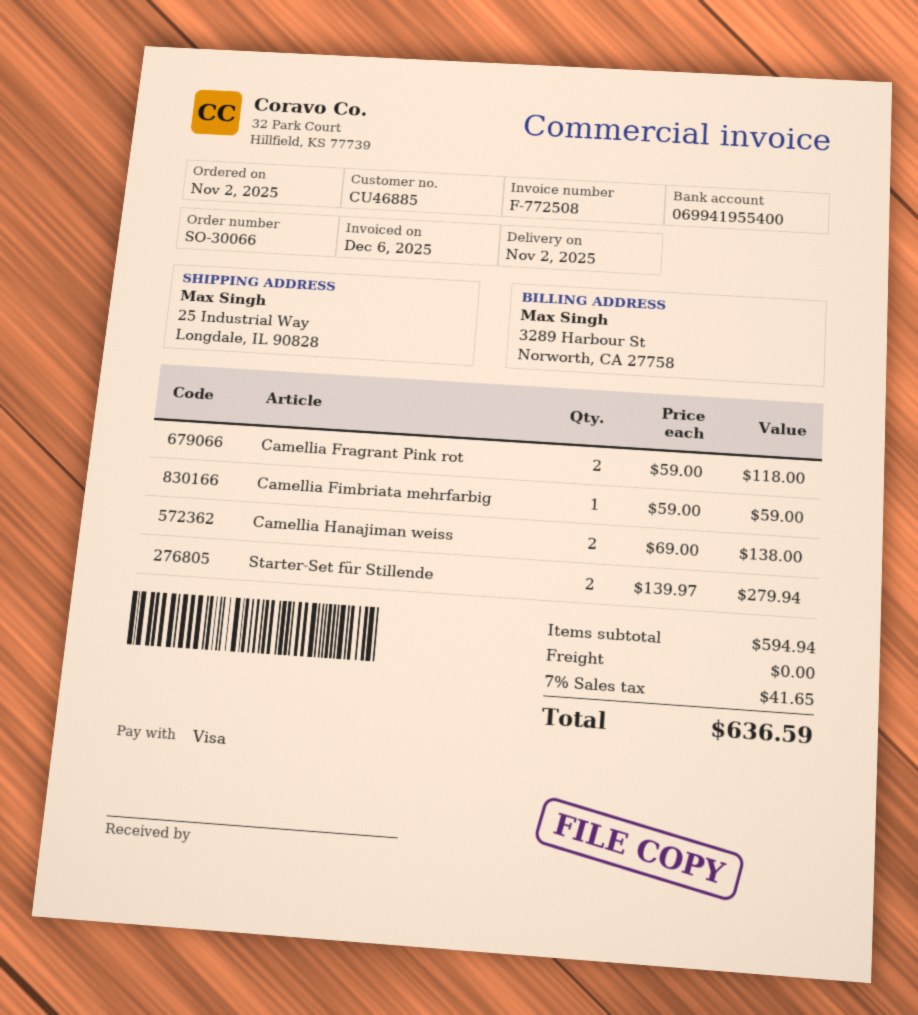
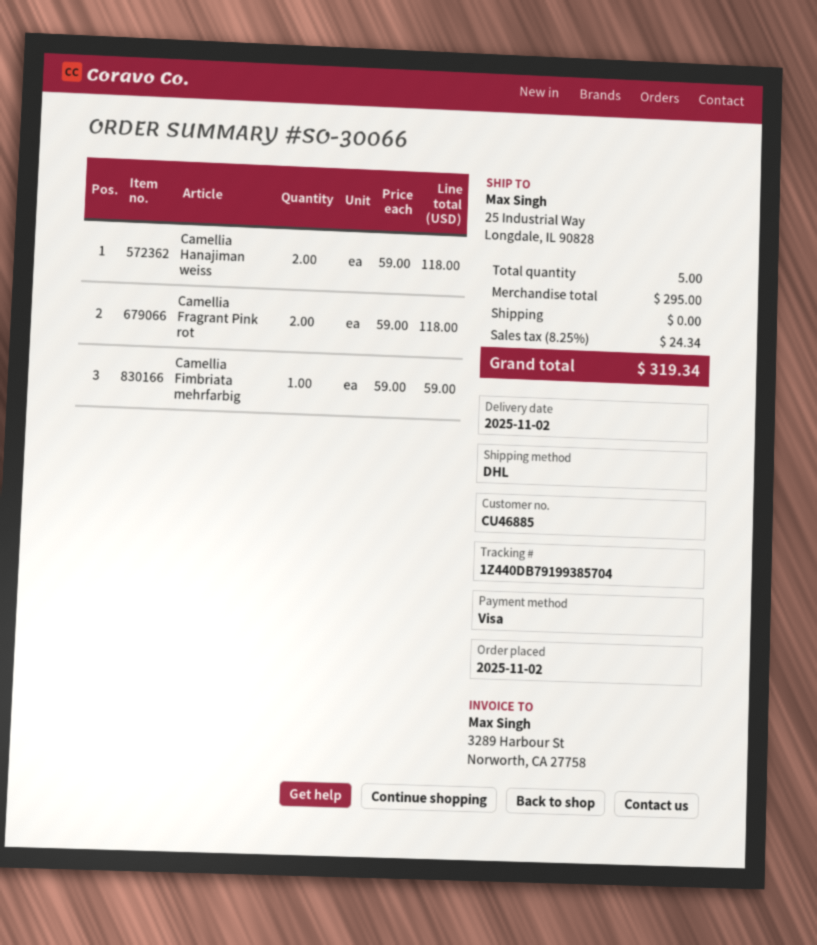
Camellia Hanajiman weiss: 2 x 69.00 = 138.00 -> 2 x 59.00 = 118.00
Starter-Set für Stillende: 2 x 139.97 = 279.94 -> none
subtotal: 594.94 -> 295.00
tax: 7% = 41.65 -> 8.25% = 24.34
total: 636.59 -> 319.34

